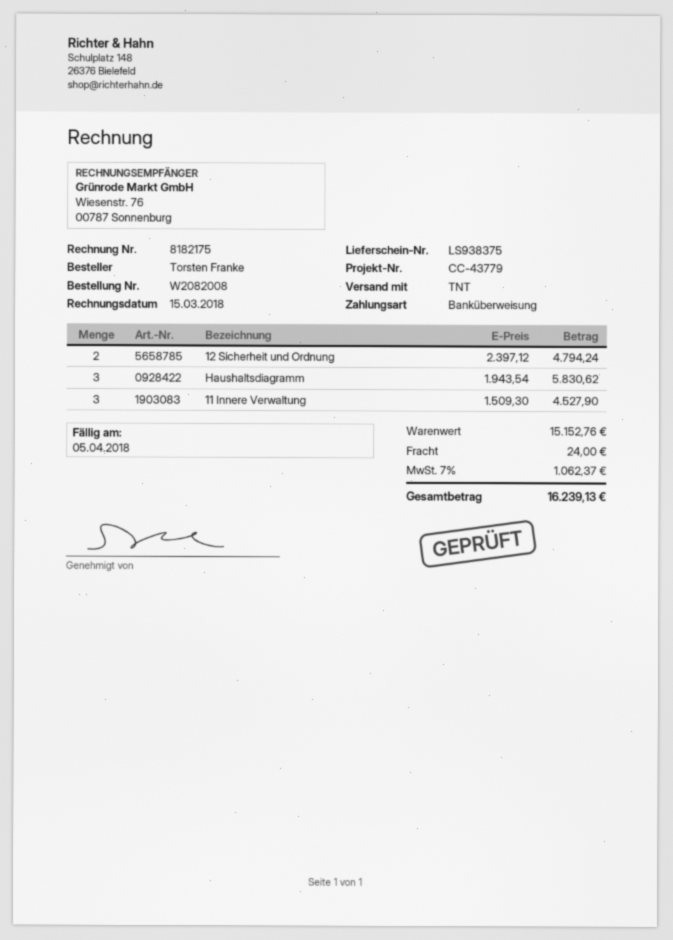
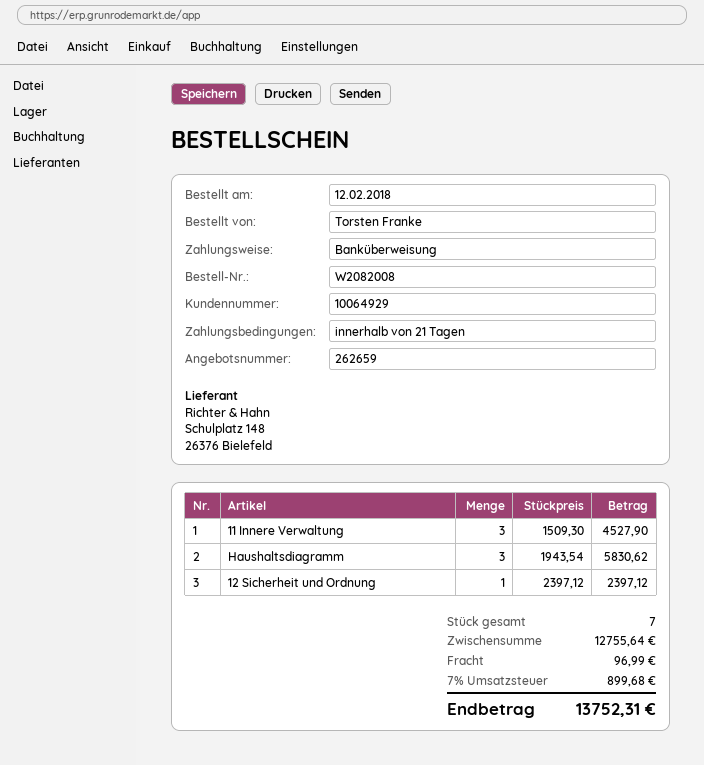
12 Sicherheit und Ordnung: 2 x 2397.12 = 4794.24 -> 1 x 2397.12 = 2397.12
subtotal: 15152.76 -> 12755.64
shipping: 24.00 -> 96.99
tax: 7% = 1062.37 -> 7% = 899.68
total: 16239.13 -> 13752.31

